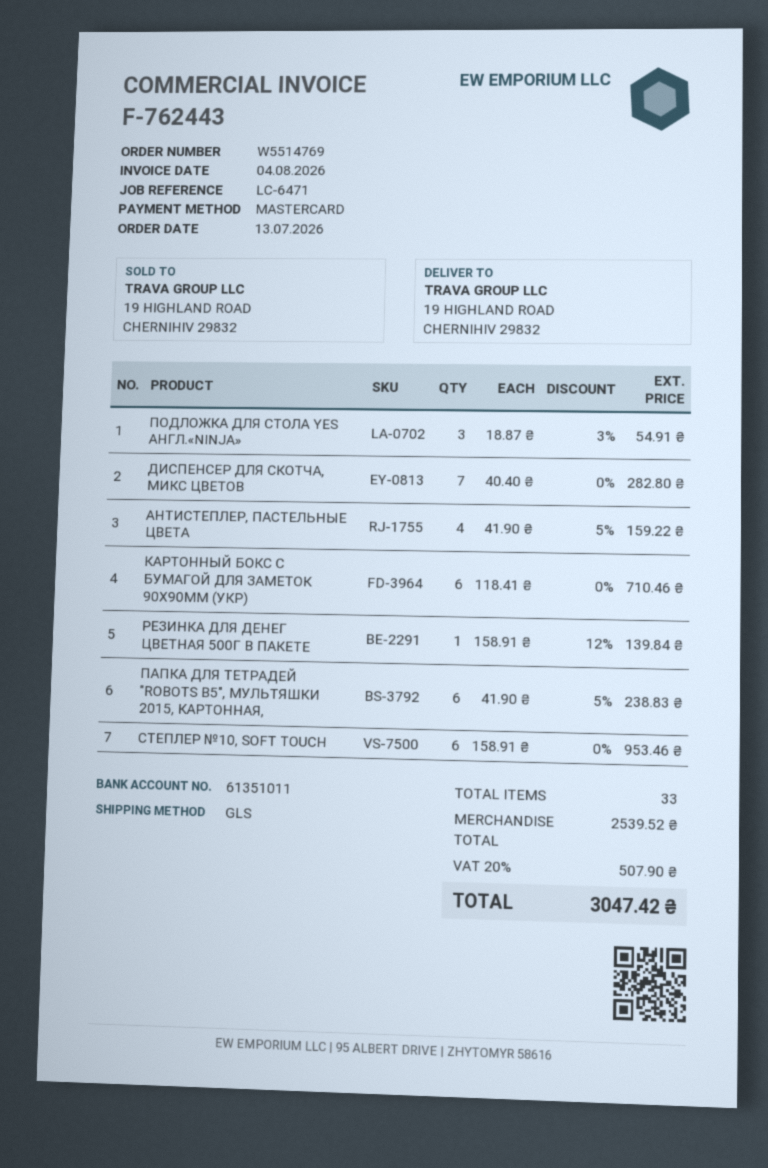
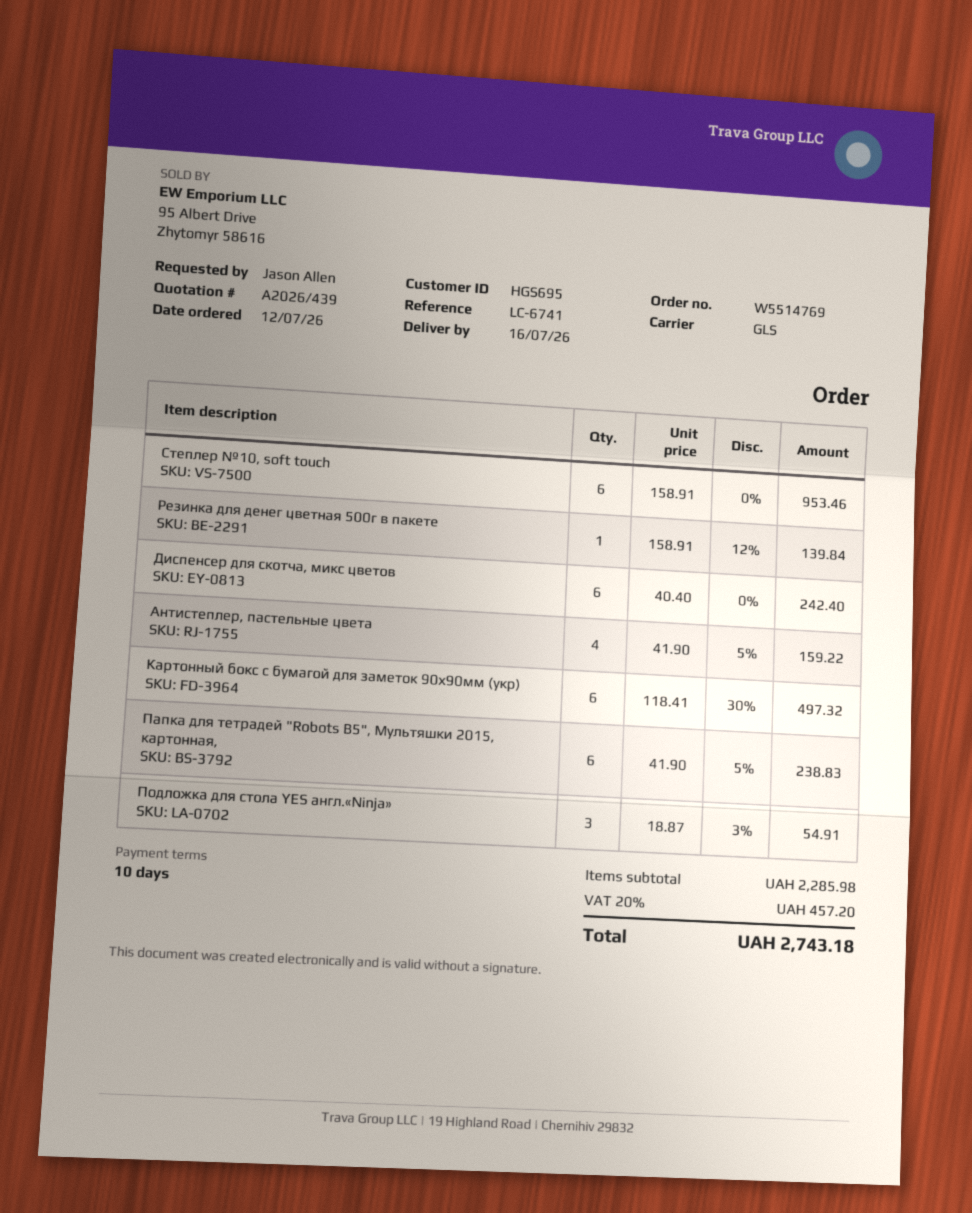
order date: 2026-07-13 -> 2026-07-12
reference: LC-6471 -> LC-6741
ДИСПЕНСЕР ДЛЯ СКОТЧА, МИКС ЦВЕТОВ: 7 x 40.40 = 282.80 -> 6 x 40.40 = 242.40
КАРТОННЫЙ БОКС С БУМАГОЙ ДЛЯ ЗАМЕТОК 90Х90ММ (УКР): 6 x 118.41 = 710.46 -> 6 x 118.41 - 30% = 497.32
subtotal: 2539.52 -> 2285.98
tax: 20% = 507.90 -> 20% = 457.20
total: 3047.42 -> 2743.18

